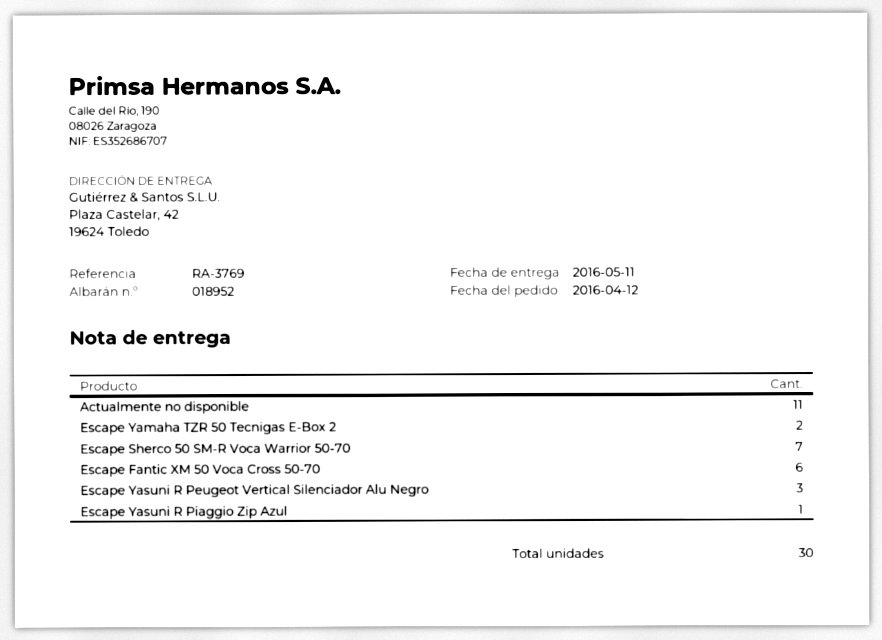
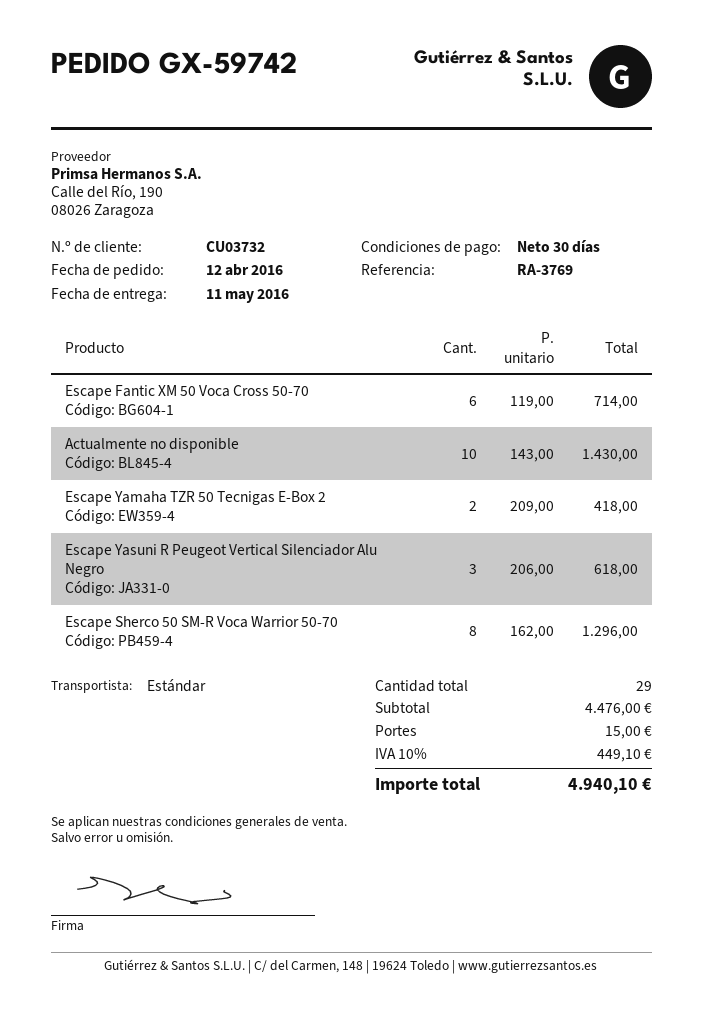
Actualmente no disponible: 11 -> 10
Escape Sherco 50 SM-R Voca Warrior 50-70: 7 -> 8
Escape Yasuni R Piaggio Zip Azul: 1 -> none
total quantity: 30 -> 29

